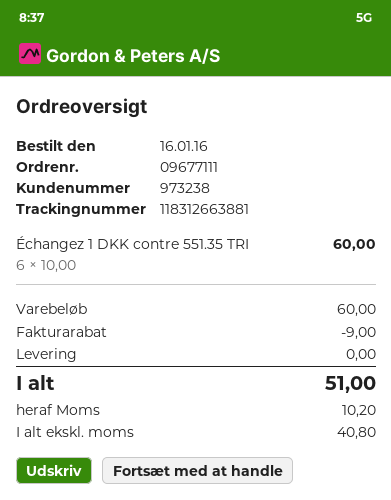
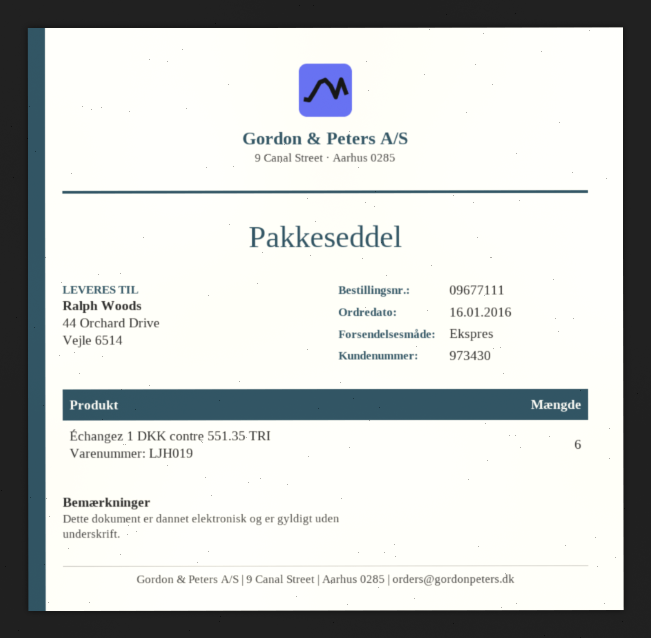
customer number: 973238 -> 973430

